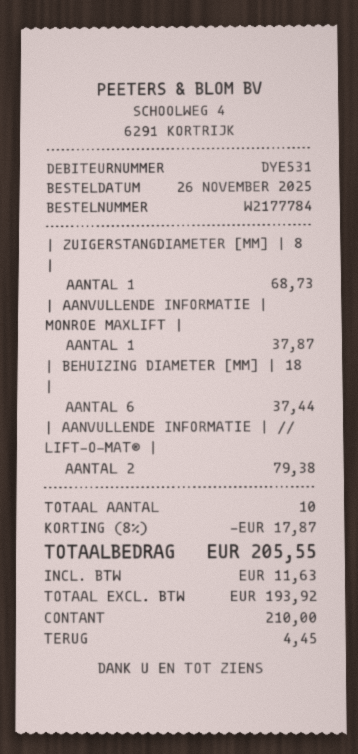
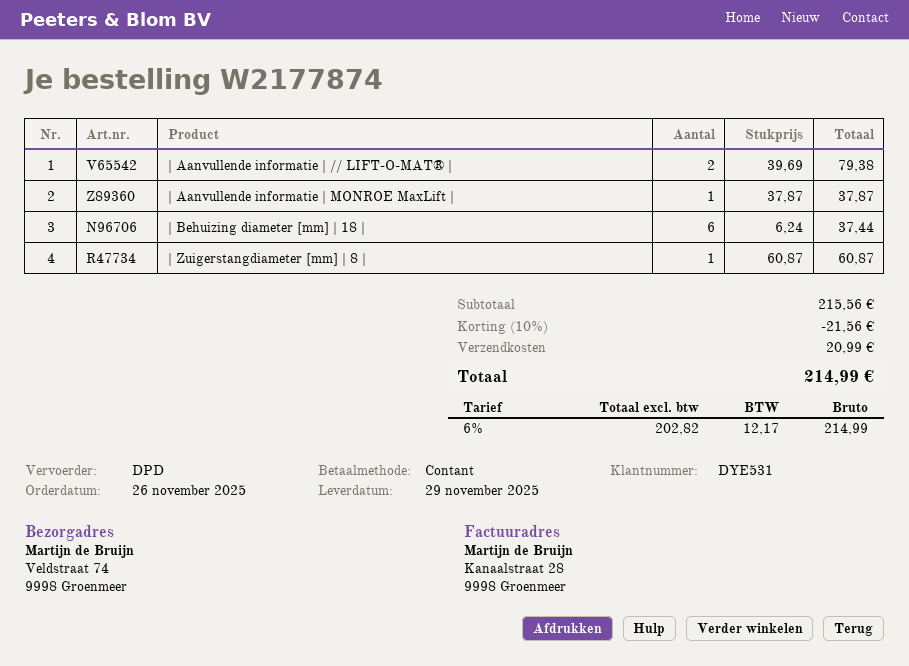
order number: W2177784 -> W2177874
| ZUIGERSTANGDIAMETER [MM] | 8 |: 1 for 68.73 -> 1 for 60.87
discount: 8% = 17.87 -> 10% = 21.56
shipping: none -> 20.99
net: 193.92 -> 202.82
tax: 11.63 -> 12.17
total: 205.55 -> 214.99

